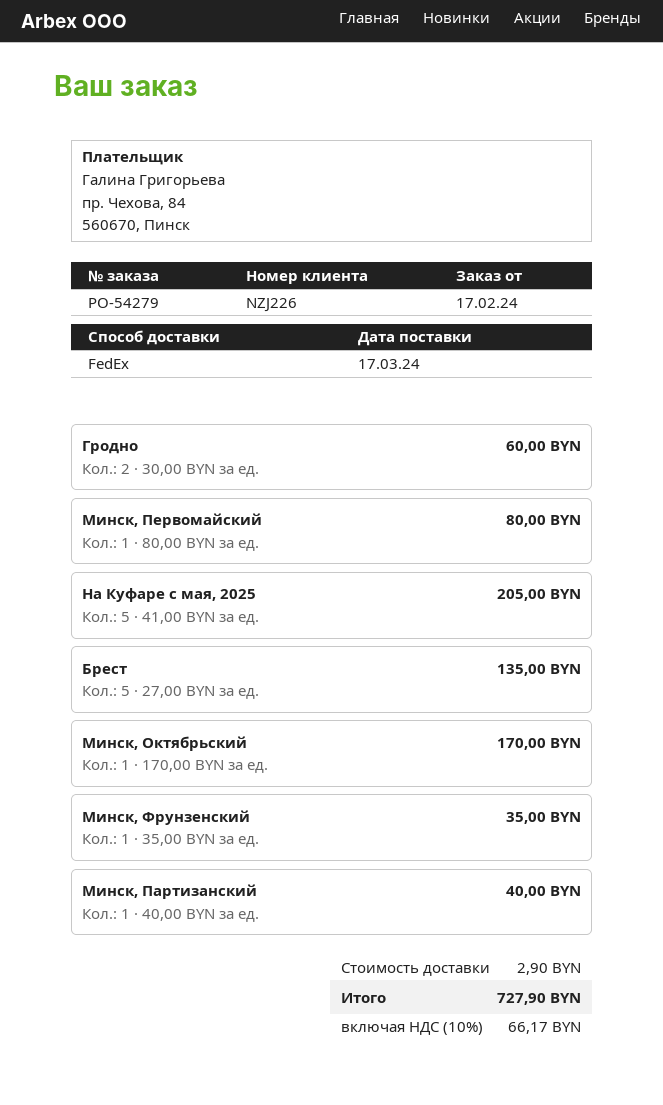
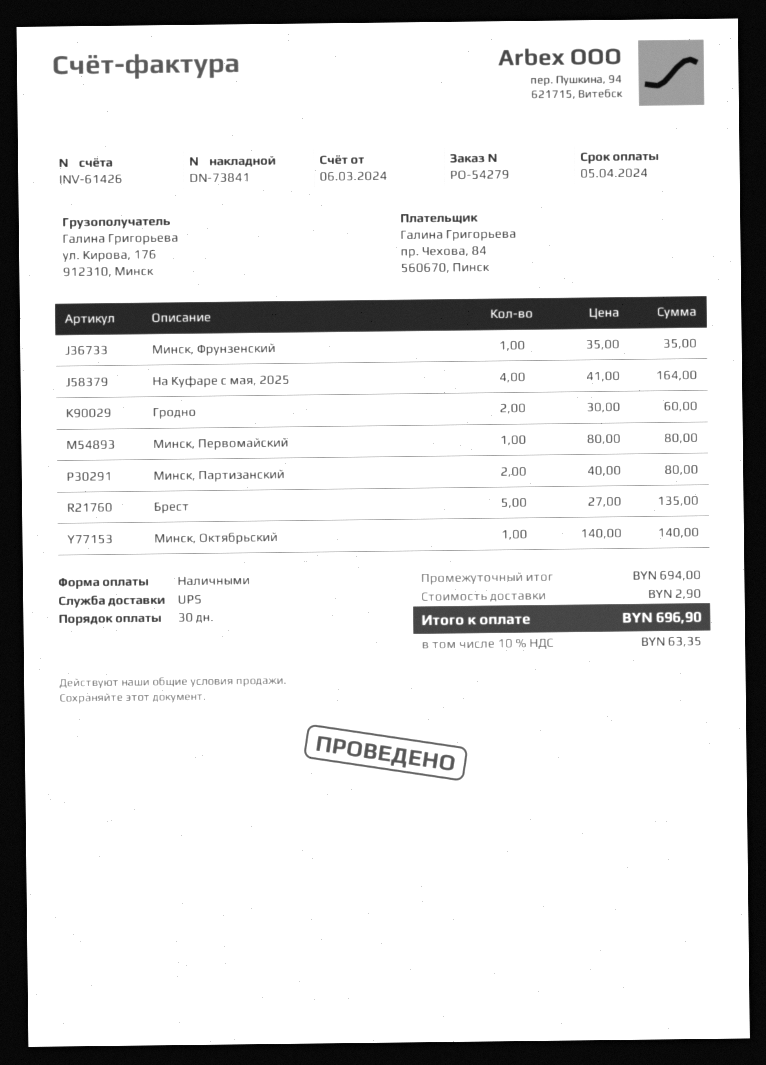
shipping method: FedEx -> UPS
На Куфаре с мая, 2025: 5 x 41.00 = 205.00 -> 4 x 41.00 = 164.00
Минск, Октябрьский: 1 x 170.00 = 170.00 -> 1 x 140.00 = 140.00
Минск, Партизанский: 1 x 40.00 = 40.00 -> 2 x 40.00 = 80.00
tax: 10% = 66.17 -> 10% = 63.35
total: 727.90 -> 696.90

